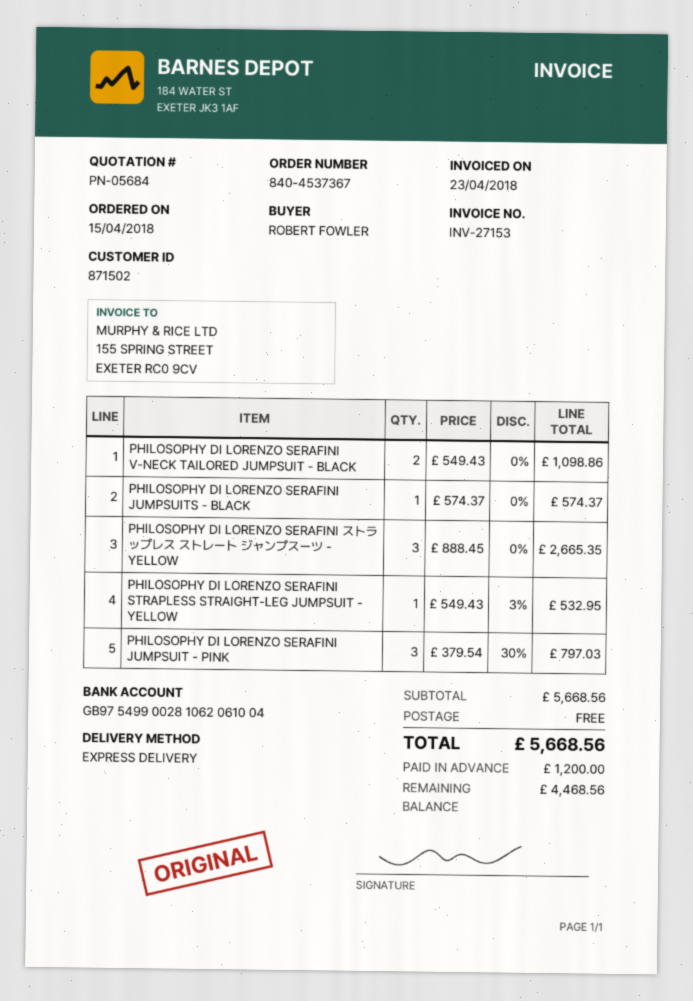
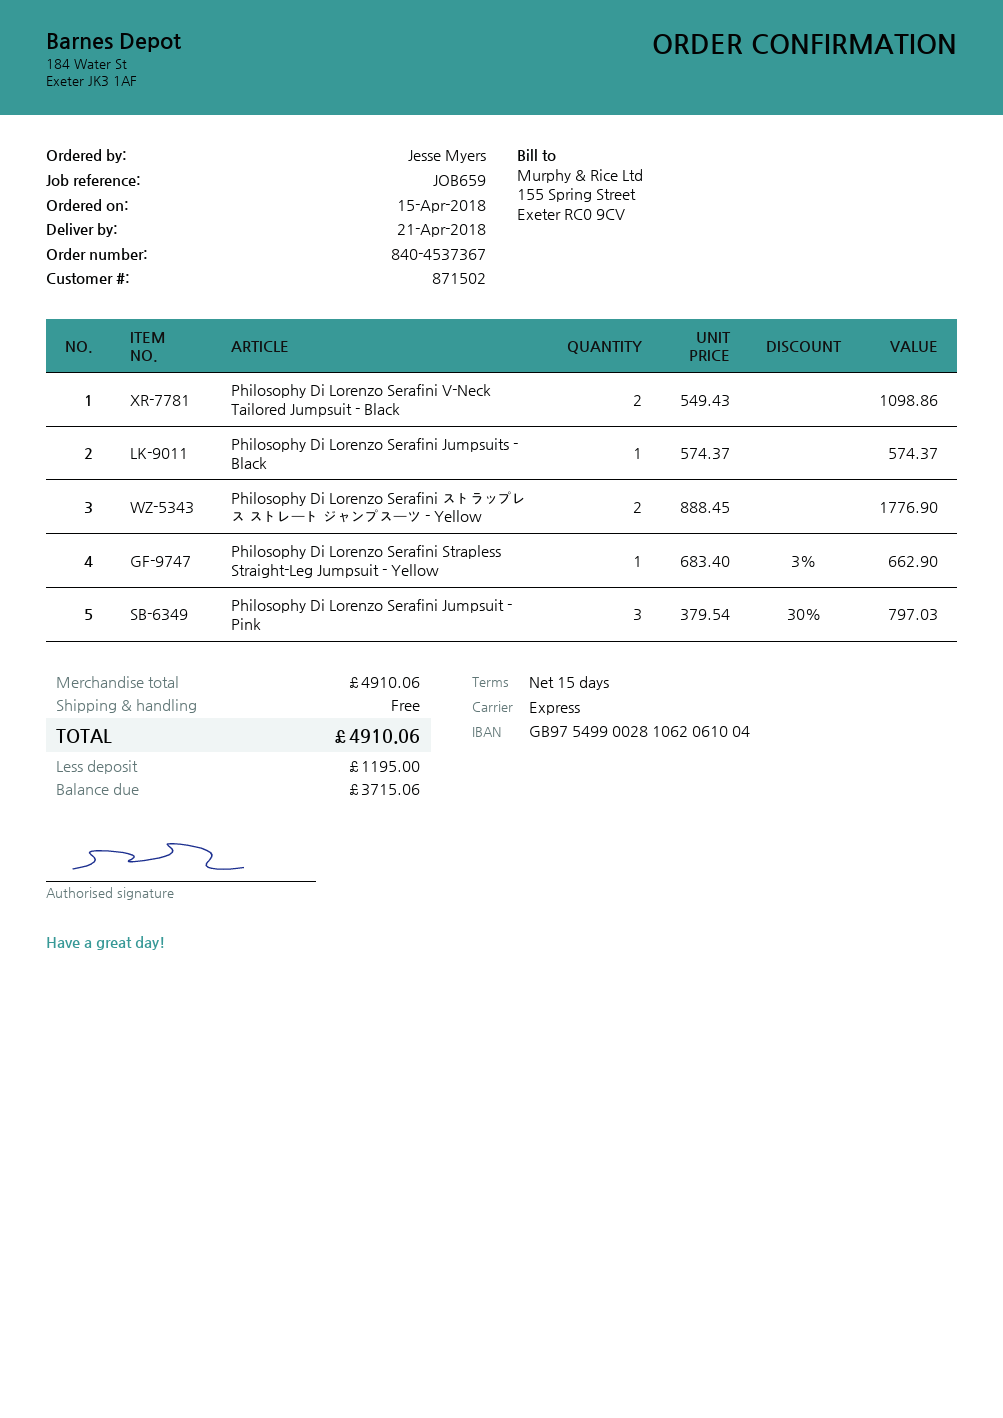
ordered by: ROBERT FOWLER -> Jesse Myers
PHILOSOPHY DI LORENZO SERAFINI ストラップレス ストレート ジャンプスーツ - YELLOW: 3 x 888.45 = 2665.35 -> 2 x 888.45 = 1776.90
PHILOSOPHY DI LORENZO SERAFINI STRAPLESS STRAIGHT-LEG JUMPSUIT - YELLOW: 1 x 549.43 - 3% = 532.95 -> 1 x 683.40 - 3% = 662.90
subtotal: 5668.56 -> 4910.06
total: 5668.56 -> 4910.06
deposit: 1200.00 -> 1195.00
balance: 4468.56 -> 3715.06

